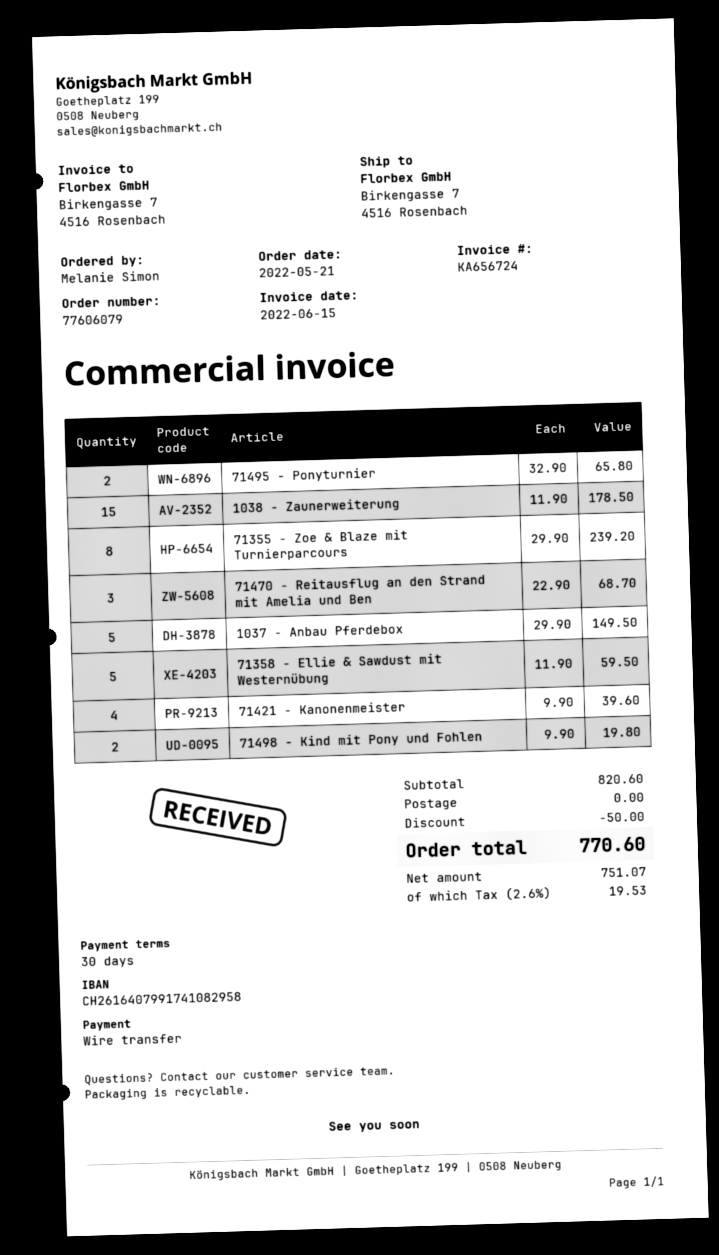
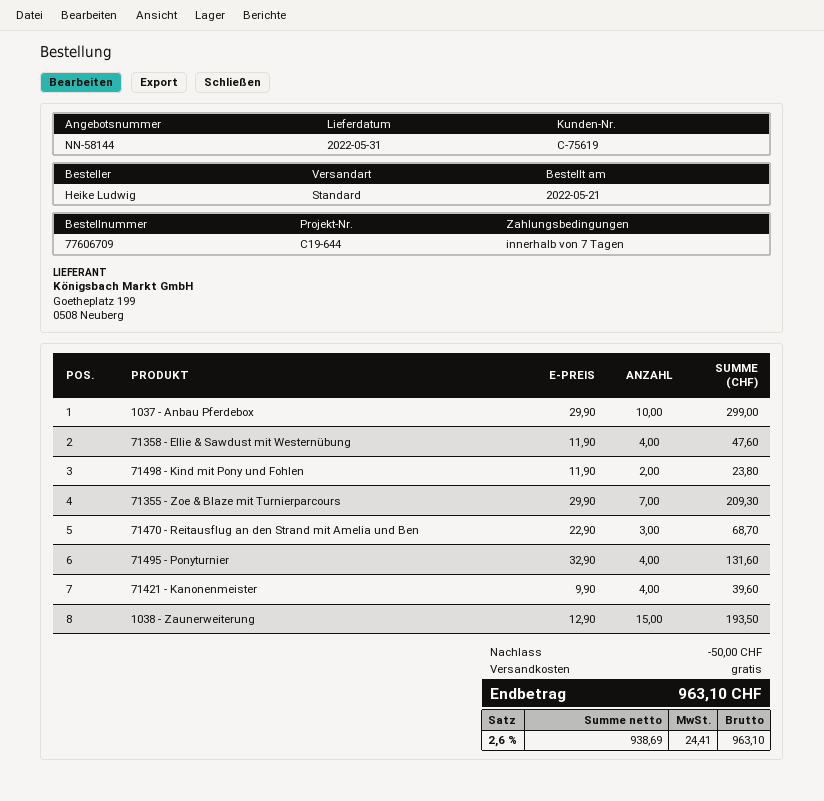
order number: 77606079 -> 77606709
payment terms: 30 days -> 7 days
ordered by: Melanie Simon -> Heike Ludwig
71495 - Ponyturnier: 2 x 32.90 = 65.80 -> 4 x 32.90 = 131.60
1038 - Zaunerweiterung: 15 x 11.90 = 178.50 -> 15 x 12.90 = 193.50
71355 - Zoe & Blaze mit Turnierparcours: 8 x 29.90 = 239.20 -> 7 x 29.90 = 209.30
1037 - Anbau Pferdebox: 5 x 29.90 = 149.50 -> 10 x 29.90 = 299.00
71358 - Ellie & Sawdust mit Westernübung: 5 x 11.90 = 59.50 -> 4 x 11.90 = 47.60
71498 - Kind mit Pony und Fohlen: 2 x 9.90 = 19.80 -> 2 x 11.90 = 23.80
net: 751.07 -> 938.69
tax: 2.6% = 19.53 -> 2.6% = 24.41
total: 770.60 -> 963.10

